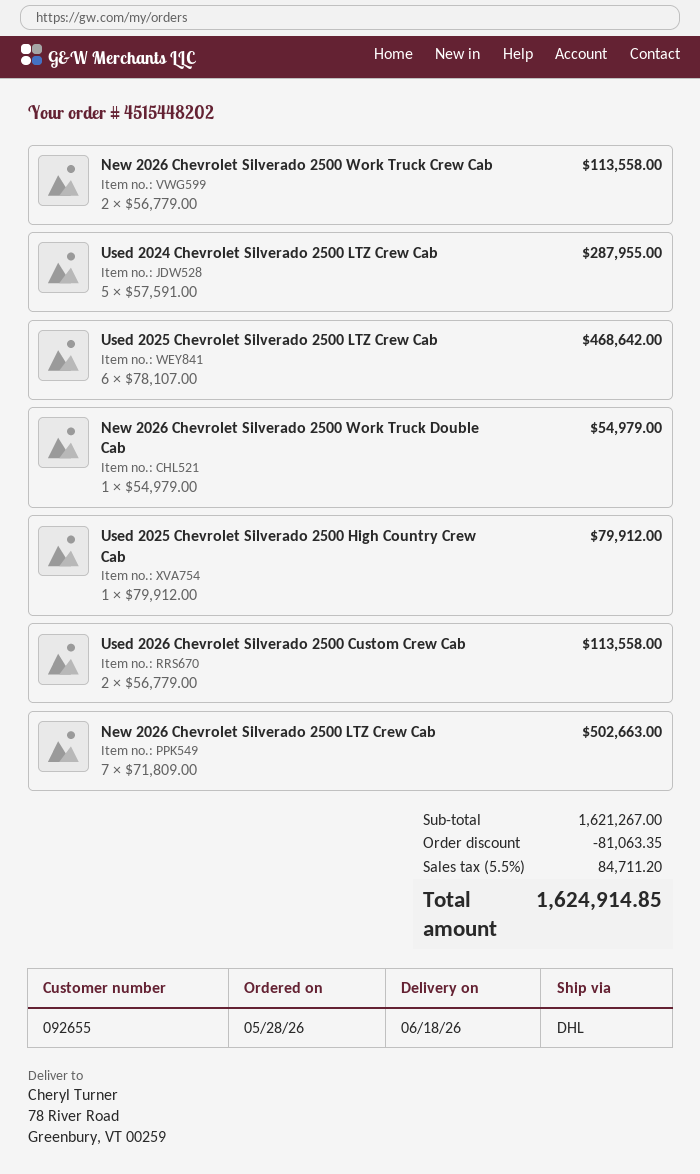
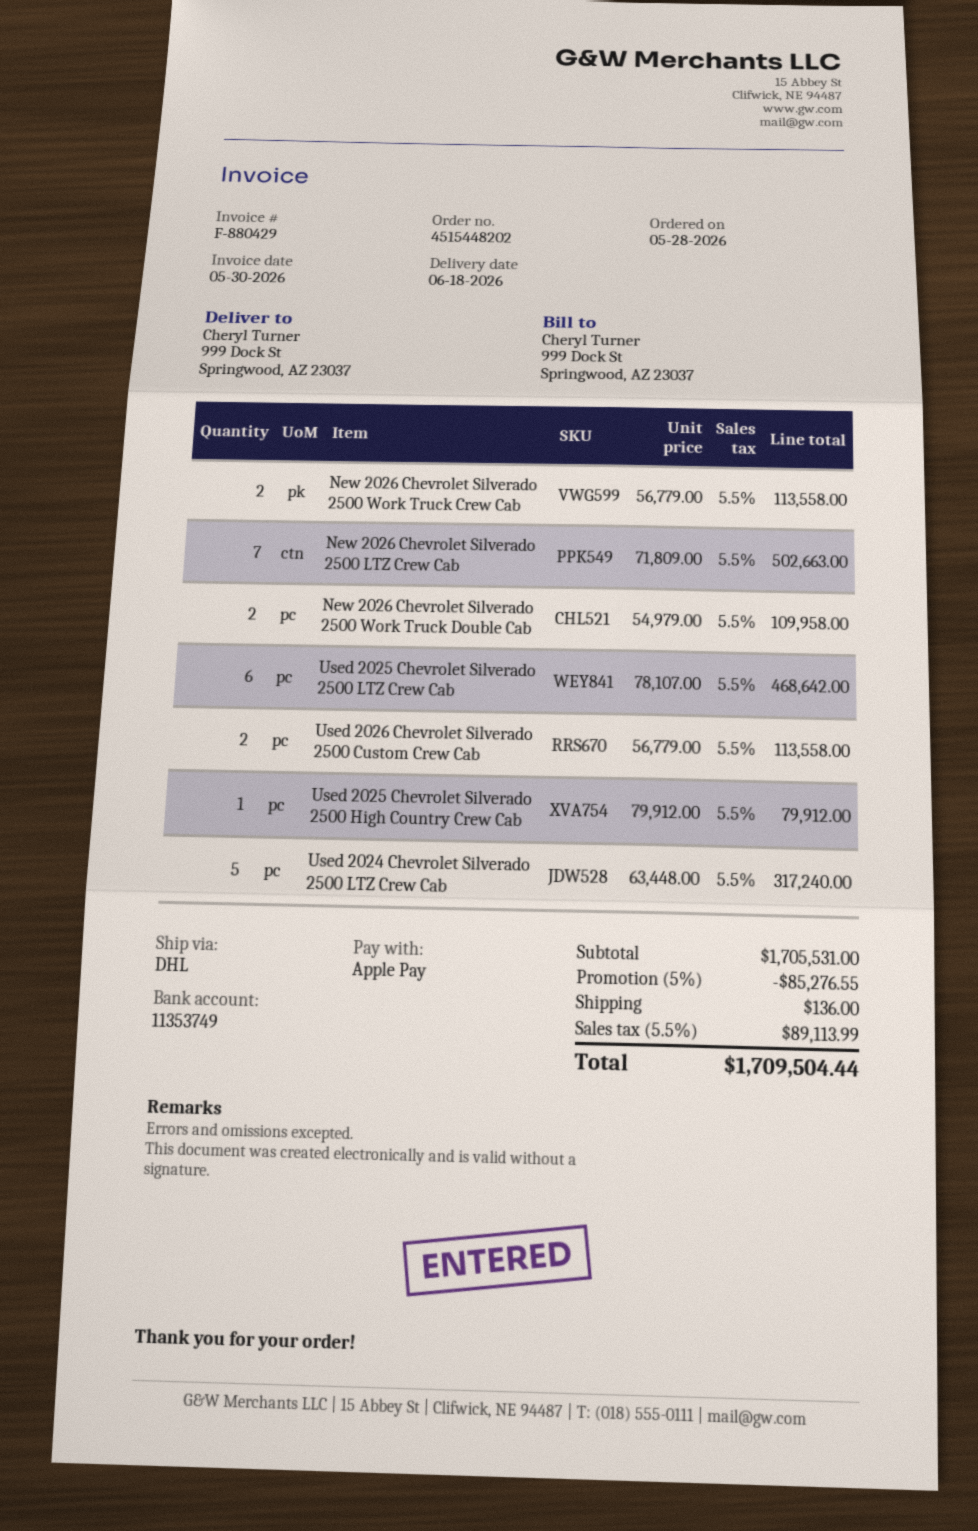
ship to: 78 River Road, Greenbury, VT 00259 -> 999 Dock St, Springwood, AZ 23037
Used 2024 Chevrolet Silverado 2500 LTZ Crew Cab: 5 x 57591.00 = 287955.00 -> 5 x 63448.00 = 317240.00
New 2026 Chevrolet Silverado 2500 Work Truck Double Cab: 1 x 54979.00 = 54979.00 -> 2 x 54979.00 = 109958.00
subtotal: 1621267.00 -> 1705531.00
discount: 81063.35 -> 85276.55
shipping: none -> 136.00
tax: 5.5% = 84711.20 -> 5.5% = 89113.99
total: 1624914.85 -> 1709504.44

